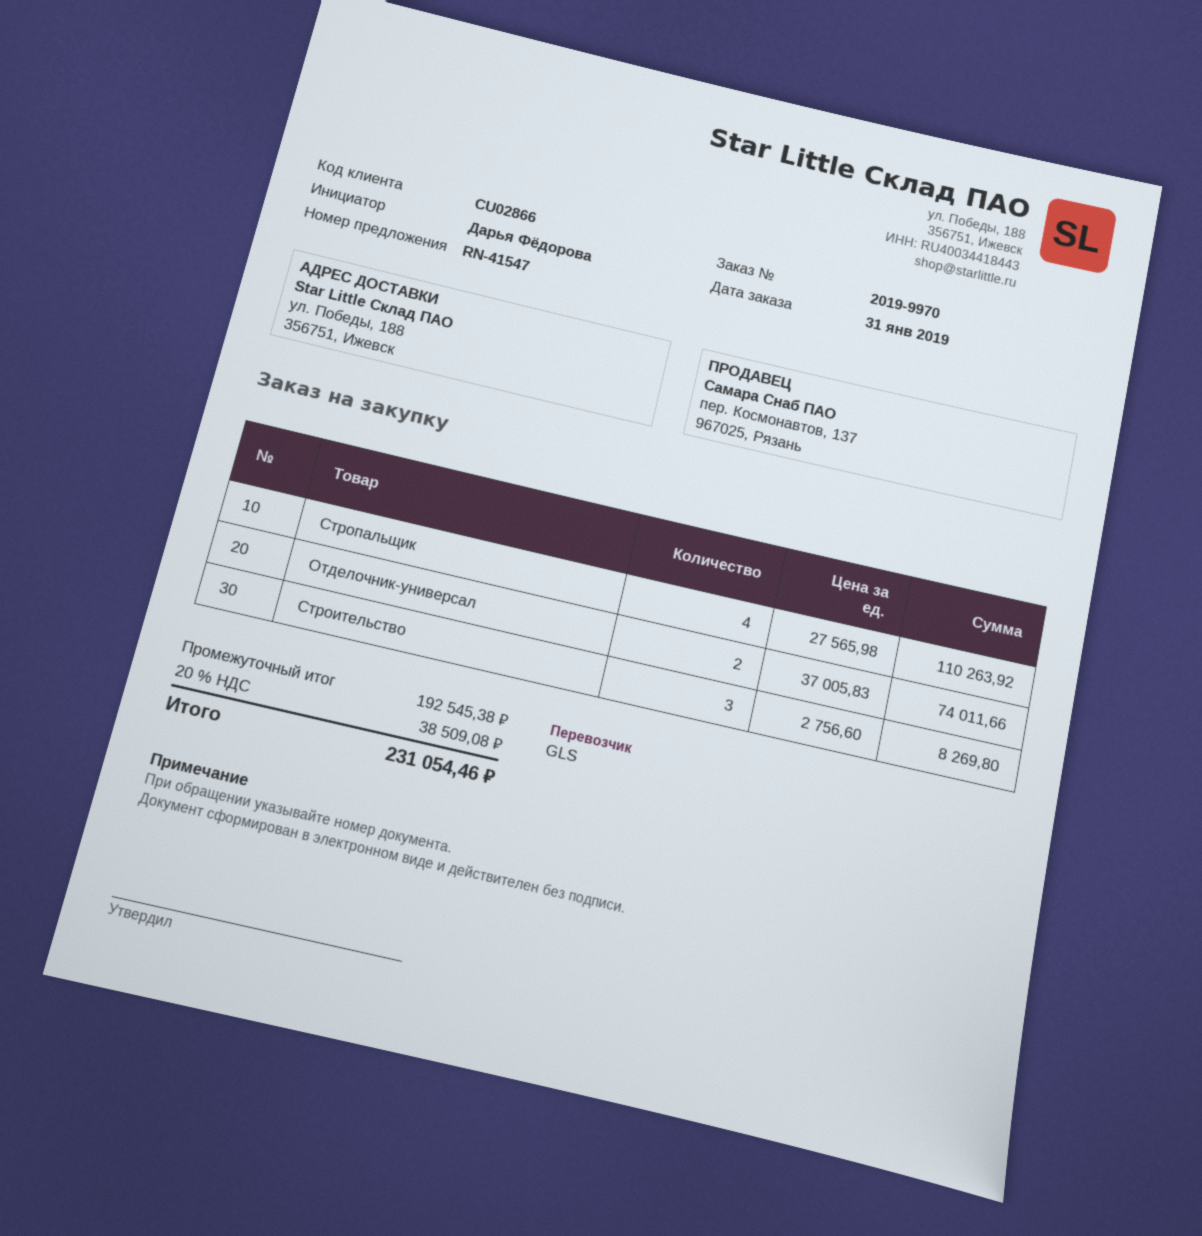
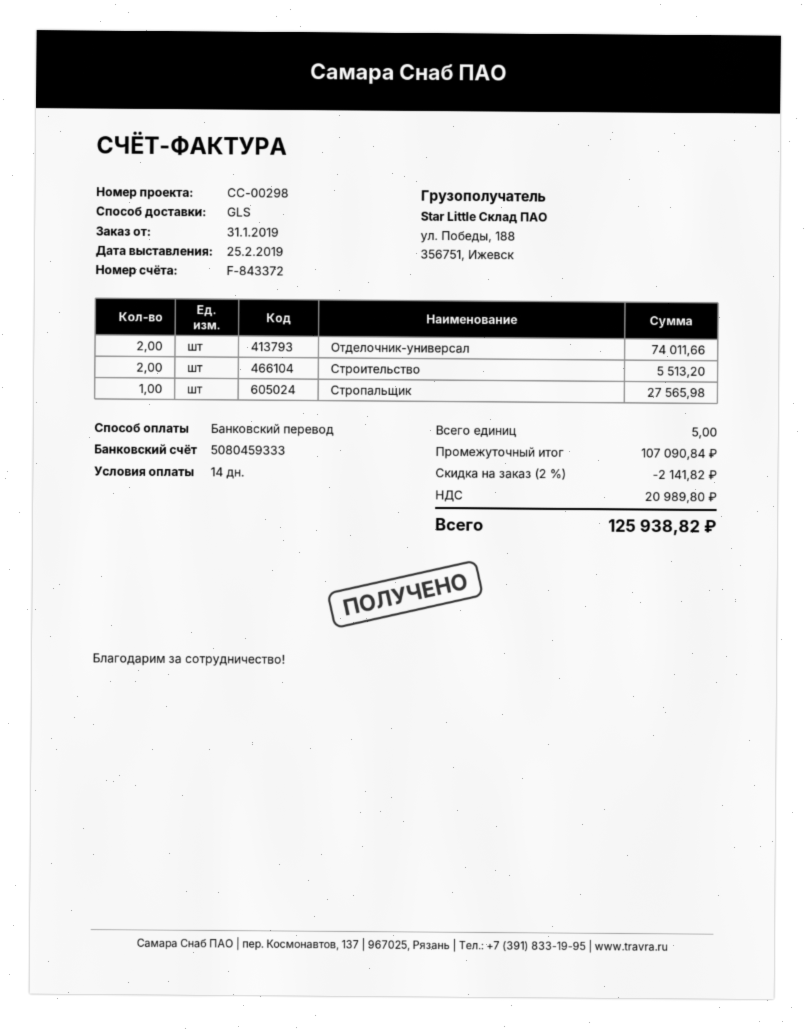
Стропальщик: 4 for 110263.92 -> 1 for 27565.98
Строительство: 3 for 8269.80 -> 2 for 5513.20
subtotal: 192545.38 -> 107090.84
discount: none -> 2% = 2141.82
tax: 38509.08 -> 20989.80
total: 231054.46 -> 125938.82

